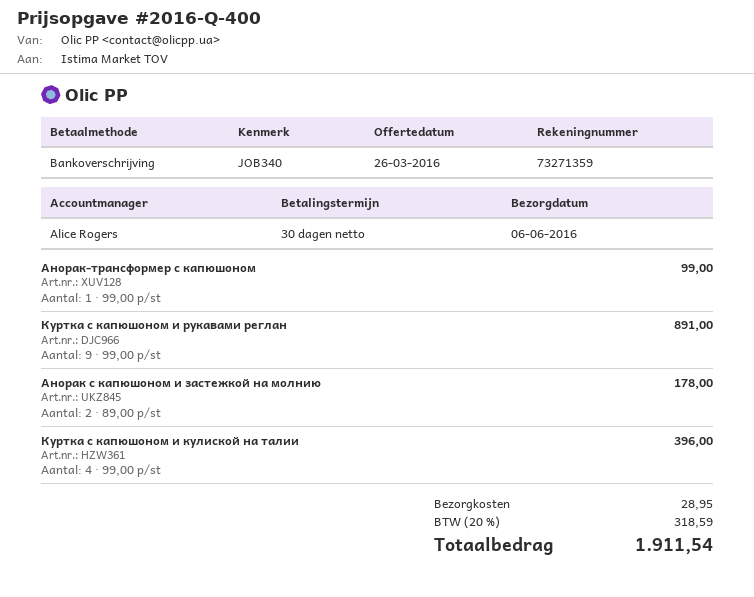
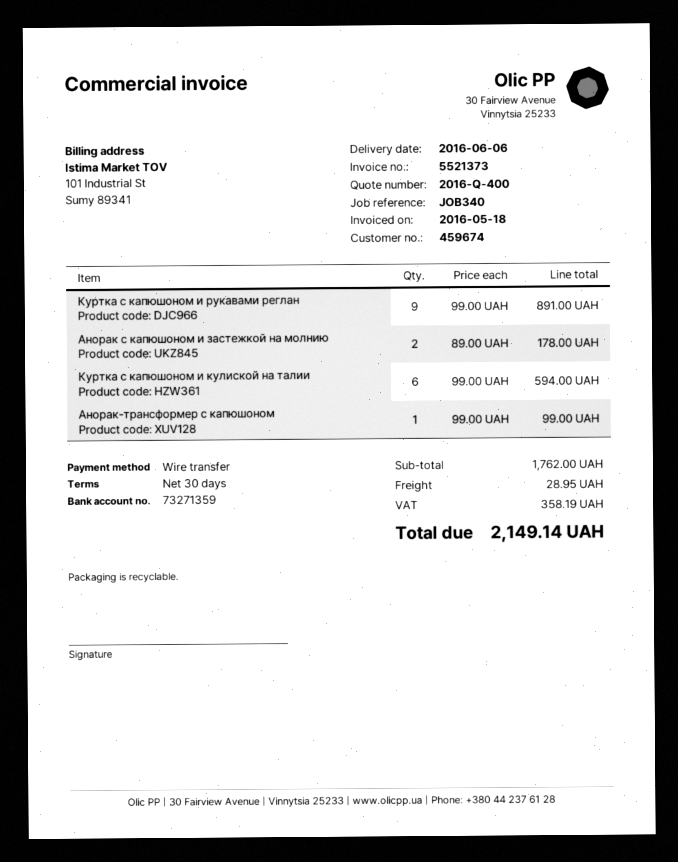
Куртка с капюшоном и кулиской на талии: 4 x 99.00 = 396.00 -> 6 x 99.00 = 594.00
tax: 318.59 -> 358.19
total: 1911.54 -> 2149.14

